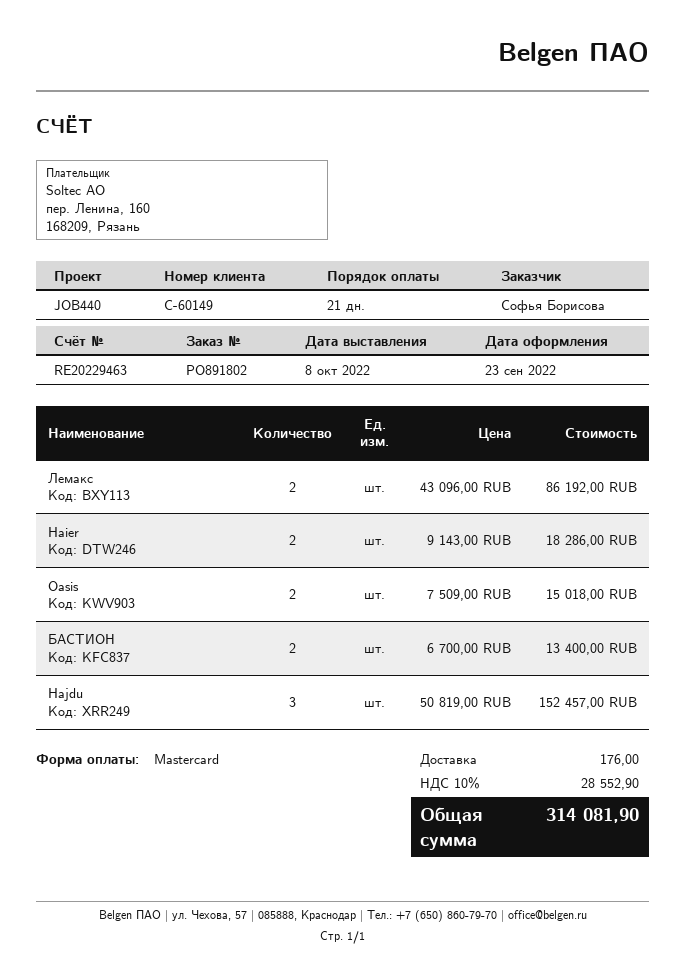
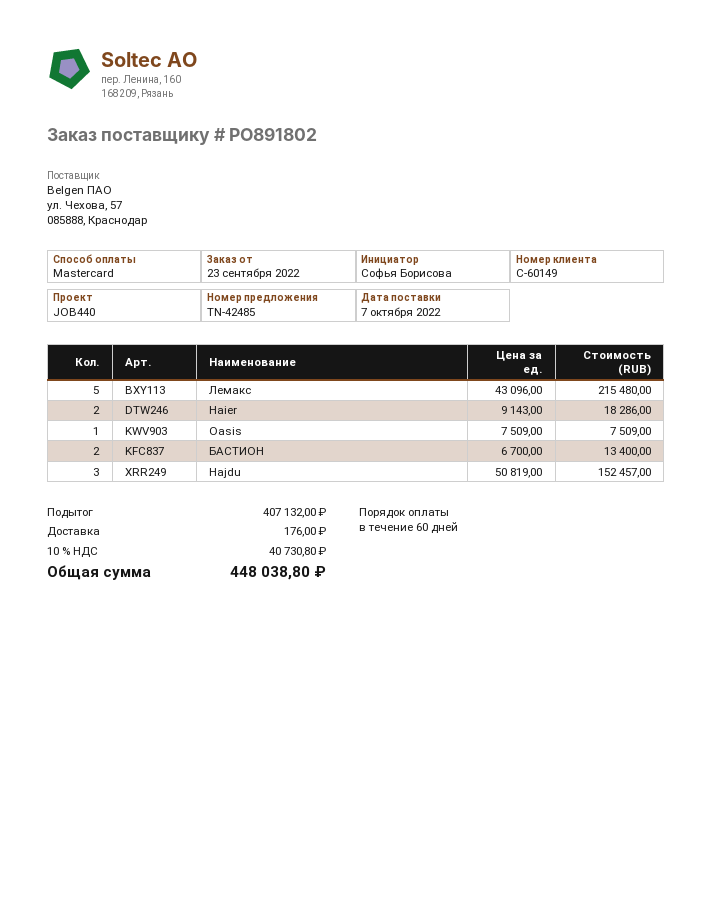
payment terms: 21 days -> 60 days
Лемакс: 2 x 43096.00 = 86192.00 -> 5 x 43096.00 = 215480.00
Oasis: 2 x 7509.00 = 15018.00 -> 1 x 7509.00 = 7509.00
tax: 10% = 28552.90 -> 10% = 40730.80
total: 314081.90 -> 448038.80

